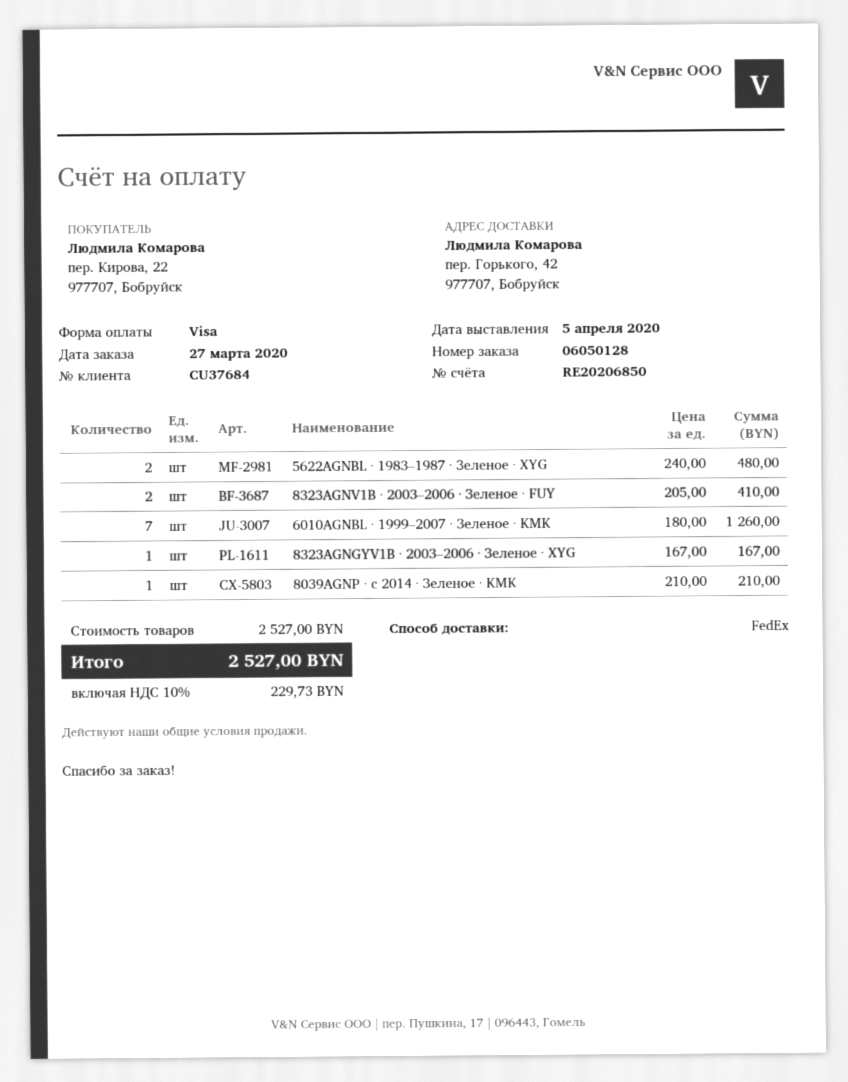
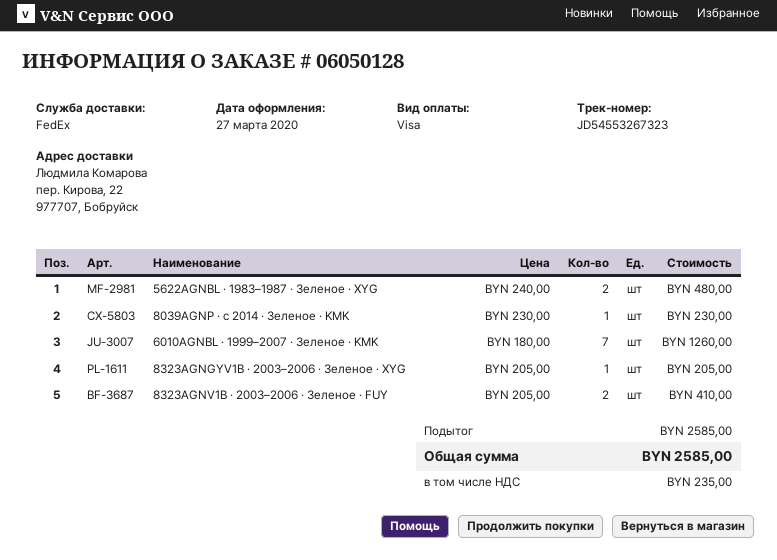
ship to: пер. Горького, 42, 977707, Бобруйск -> пер. Кирова, 22, 977707, Бобруйск
8323AGNGYV1B · 2003–2006 · Зеленое · XYG: 1 x 167.00 = 167.00 -> 1 x 205.00 = 205.00
8039AGNP · с 2014 · Зеленое · KMK: 1 x 210.00 = 210.00 -> 1 x 230.00 = 230.00
subtotal: 2527.00 -> 2585.00
tax: 229.73 -> 235.00
total: 2527.00 -> 2585.00

